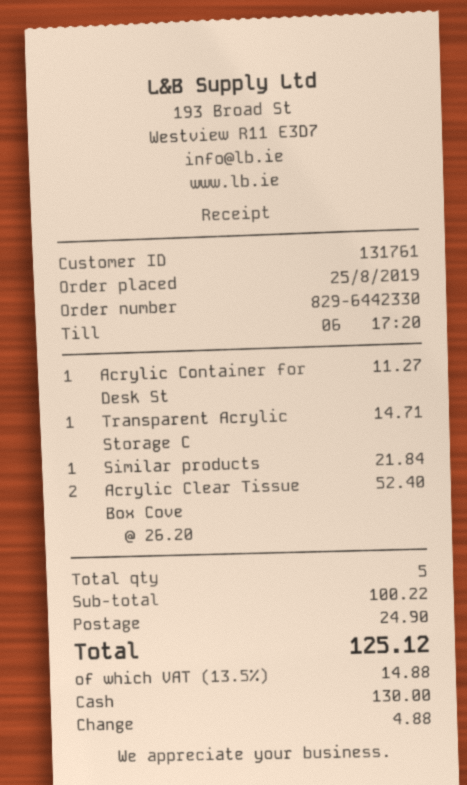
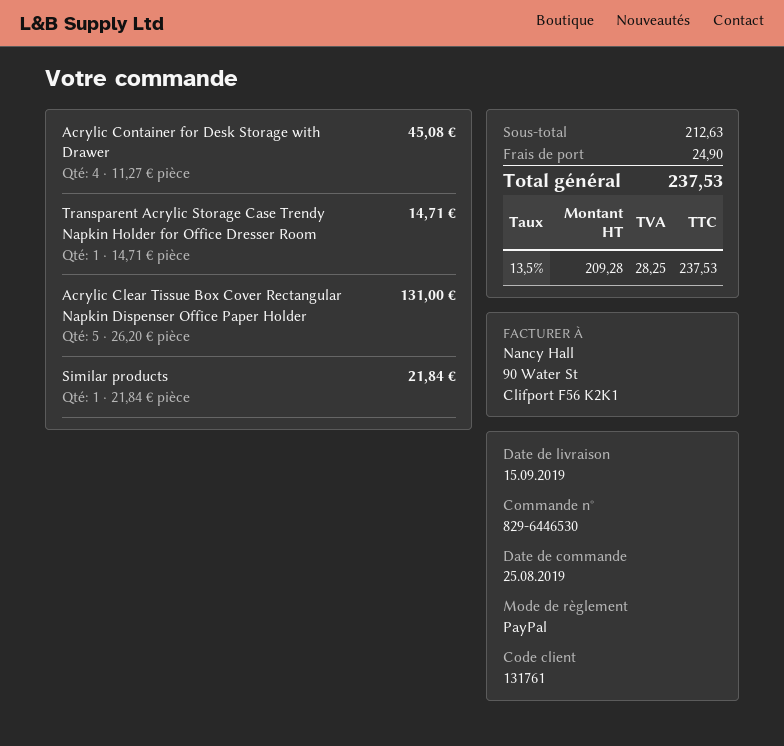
order number: 829-6442330 -> 829-6446530
payment method: cash -> PayPal
Acrylic Container for Desk St: 1 x 11.27 = 11.27 -> 4 x 11.27 = 45.08
Acrylic Clear Tissue Box Cove: 2 x 26.20 = 52.40 -> 5 x 26.20 = 131.00
subtotal: 100.22 -> 212.63
tax: 13.5% = 14.88 -> 13.5% = 28.25
total: 125.12 -> 237.53

